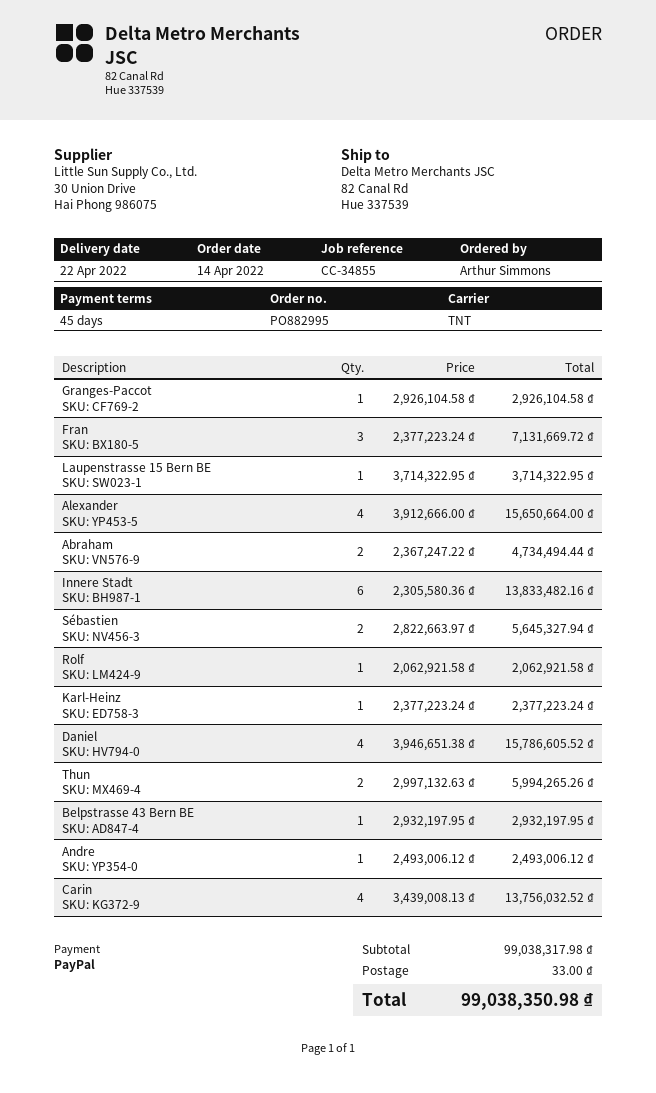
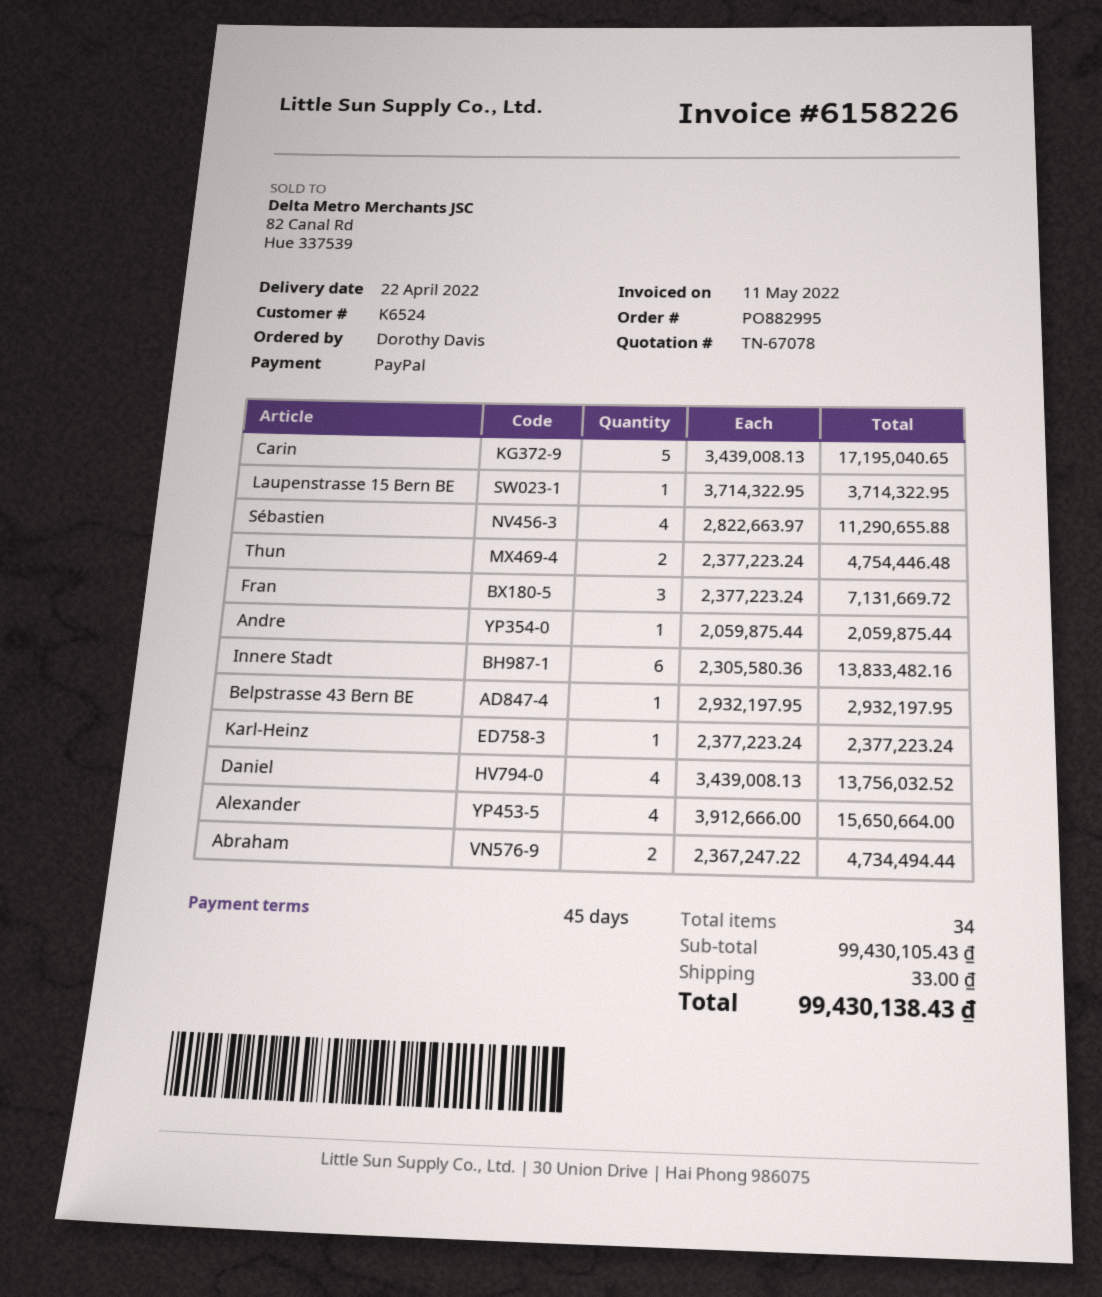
ordered by: Arthur Simmons -> Dorothy Davis
Granges-Paccot: 1 x 2926104.58 = 2926104.58 -> none
Sébastien: 2 x 2822663.97 = 5645327.94 -> 4 x 2822663.97 = 11290655.88
Rolf: 1 x 2062921.58 = 2062921.58 -> none
Daniel: 4 x 3946651.38 = 15786605.52 -> 4 x 3439008.13 = 13756032.52
Thun: 2 x 2997132.63 = 5994265.26 -> 2 x 2377223.24 = 4754446.48
Andre: 1 x 2493006.12 = 2493006.12 -> 1 x 2059875.44 = 2059875.44
Carin: 4 x 3439008.13 = 13756032.52 -> 5 x 3439008.13 = 17195040.65
subtotal: 99038317.98 -> 99430105.43
total: 99038350.98 -> 99430138.43

